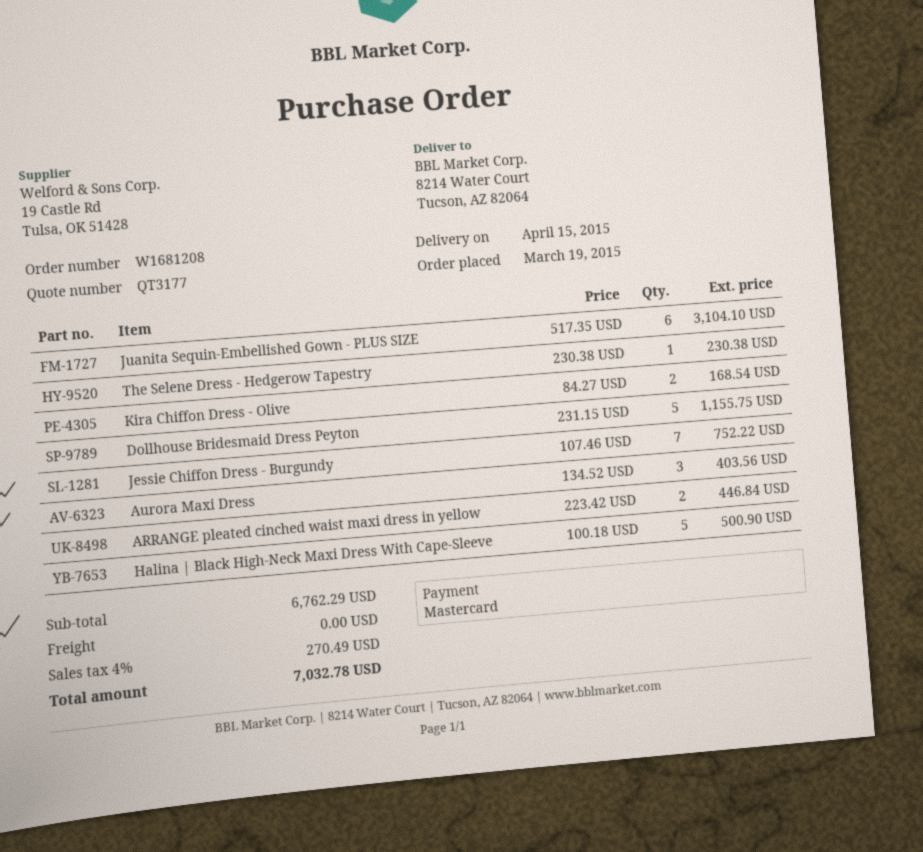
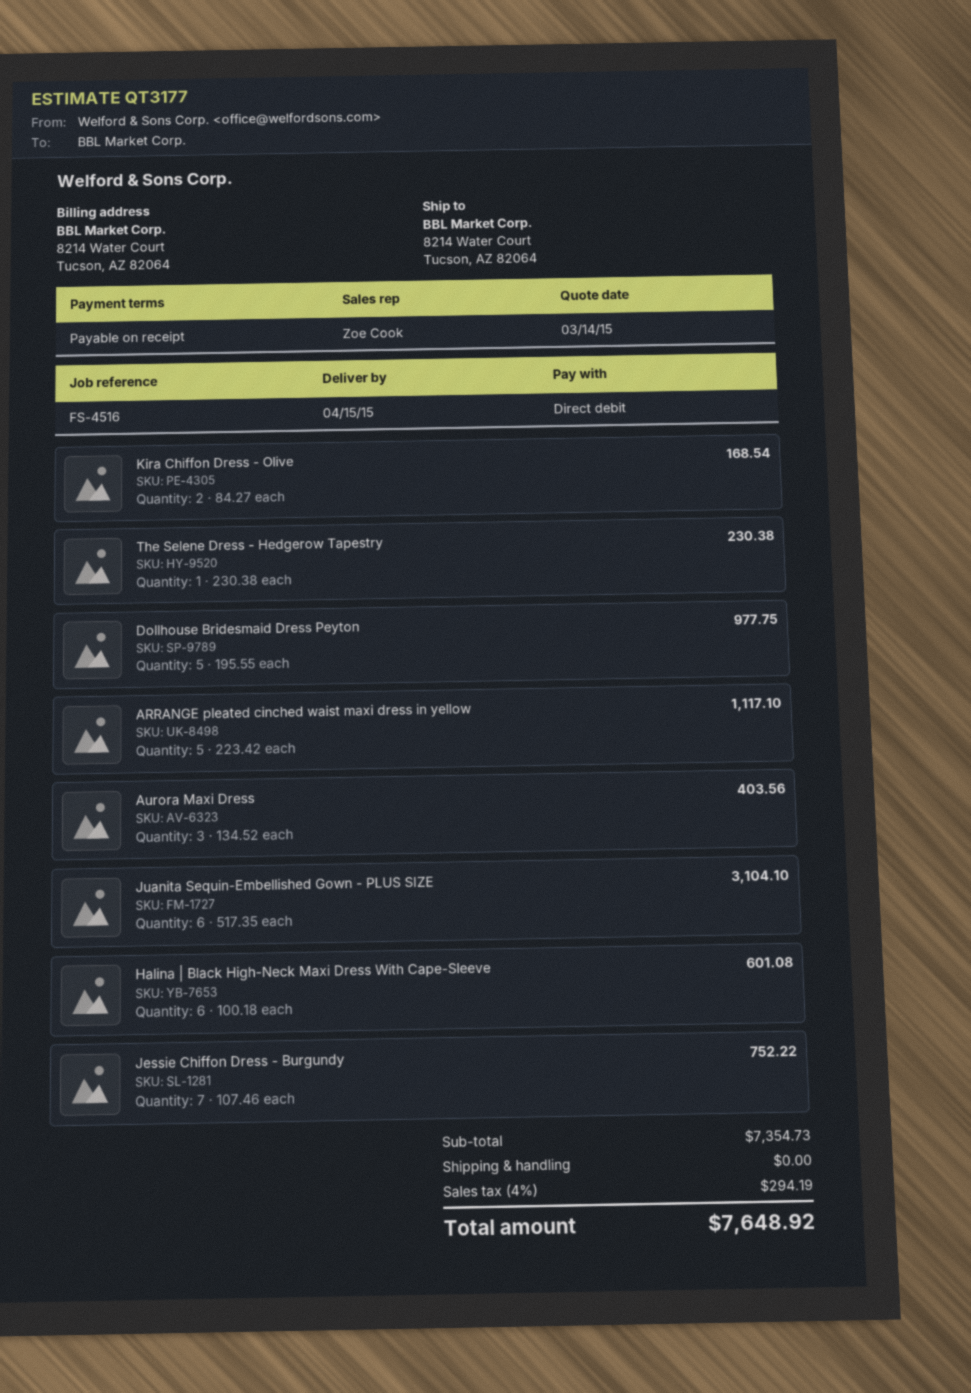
payment method: Mastercard -> direct debit
Dollhouse Bridesmaid Dress Peyton: 5 x 231.15 = 1155.75 -> 5 x 195.55 = 977.75
ARRANGE pleated cinched waist maxi dress in yellow: 2 x 223.42 = 446.84 -> 5 x 223.42 = 1117.10
Halina | Black High-Neck Maxi Dress With Cape-Sleeve: 5 x 100.18 = 500.90 -> 6 x 100.18 = 601.08
subtotal: 6762.29 -> 7354.73
tax: 4% = 270.49 -> 4% = 294.19
total: 7032.78 -> 7648.92

